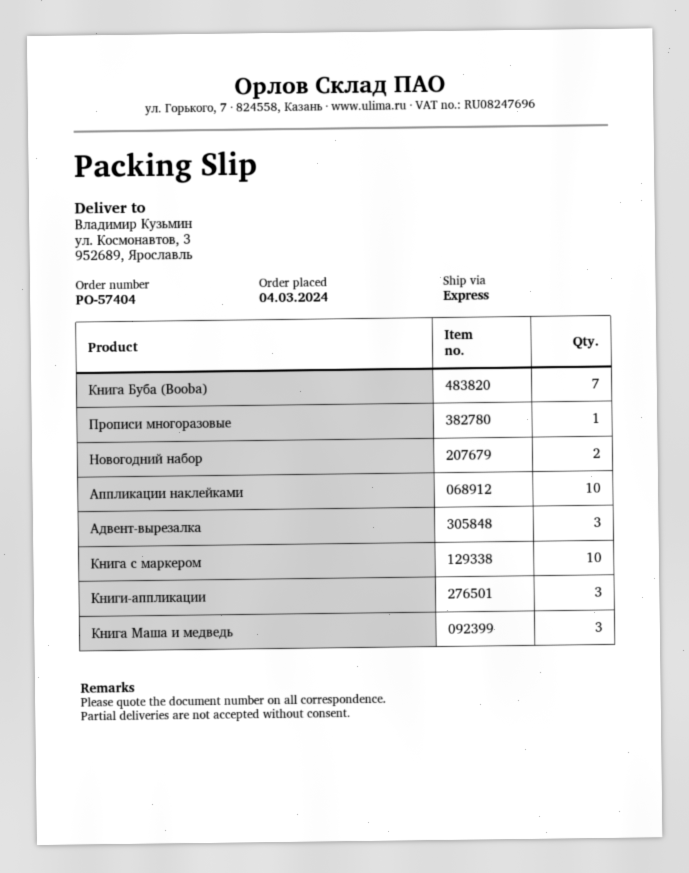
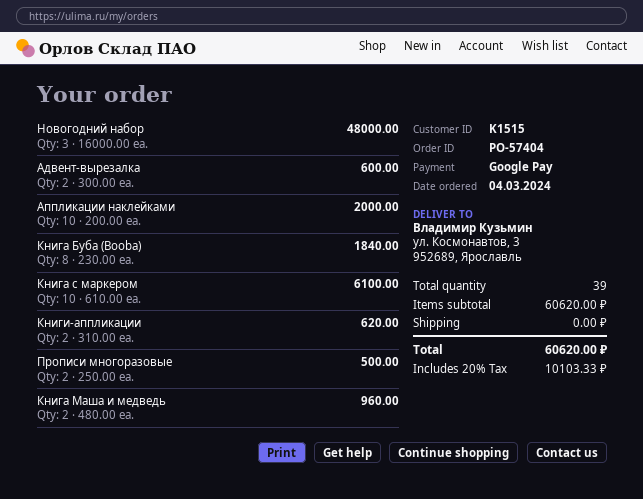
Книга Буба (Booba): 7 -> 8
Прописи многоразовые: 1 -> 2
Новогодний набор: 2 -> 3
Адвент-вырезалка: 3 -> 2
Книги-аппликации: 3 -> 2
Книга Маша и медведь: 3 -> 2

